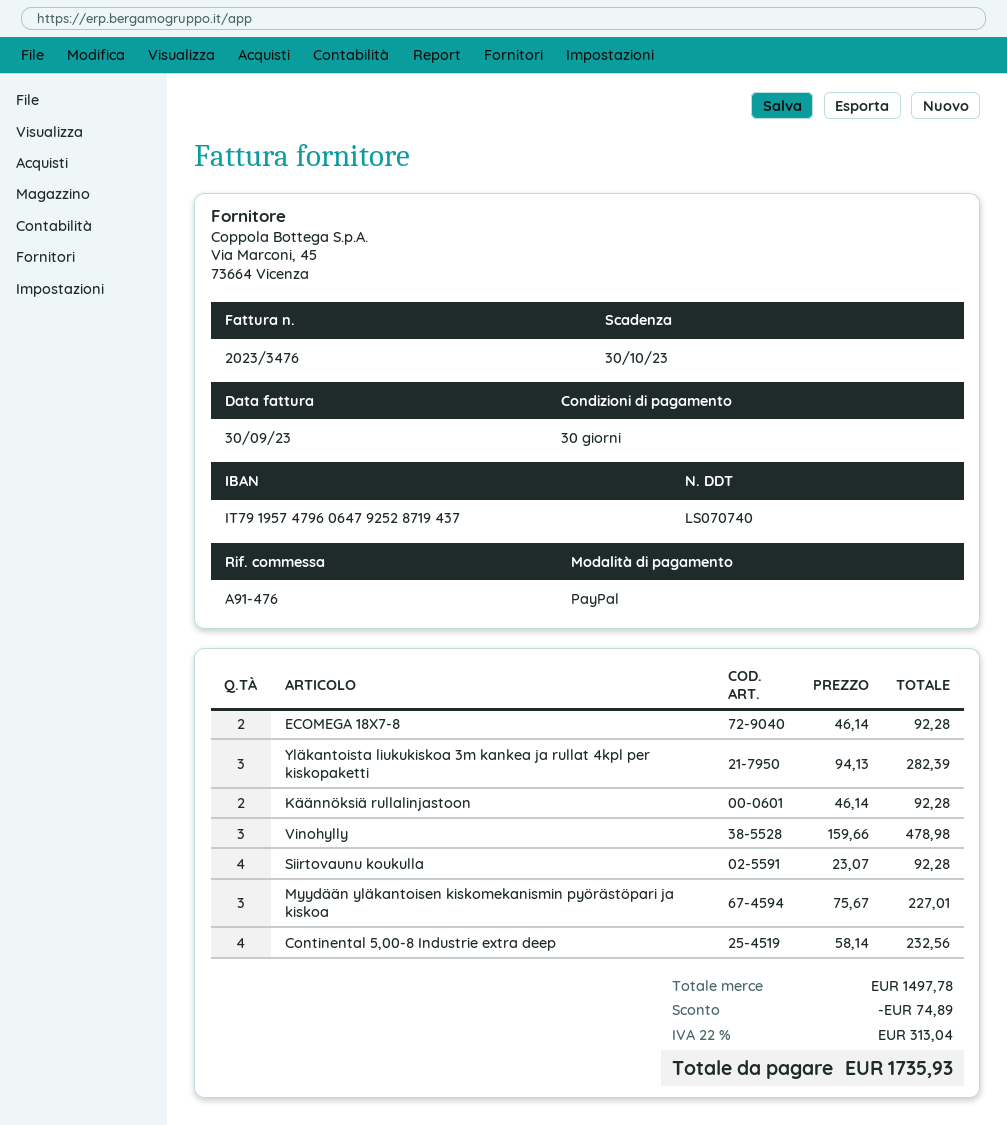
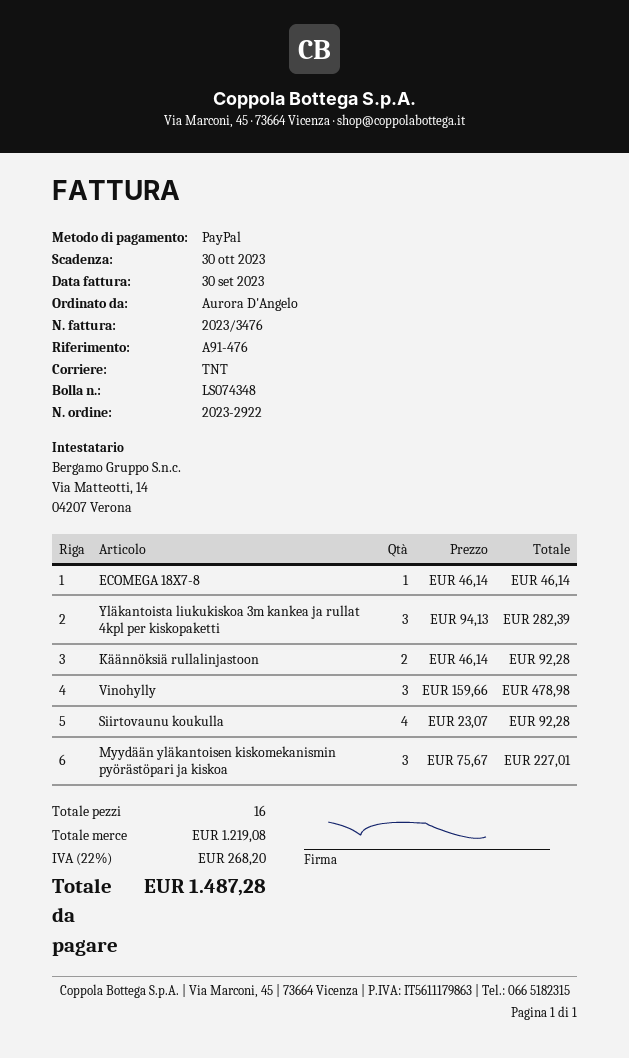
delivery note number: LS070740 -> LS074348
ECOMEGA 18X7-8: 2 x 46.14 = 92.28 -> 1 x 46.14 = 46.14
Continental 5,00-8 Industrie extra deep: 4 x 58.14 = 232.56 -> none
subtotal: 1497.78 -> 1219.08
discount: 74.89 -> none
tax: 22% = 313.04 -> 22% = 268.20
total: 1735.93 -> 1487.28

